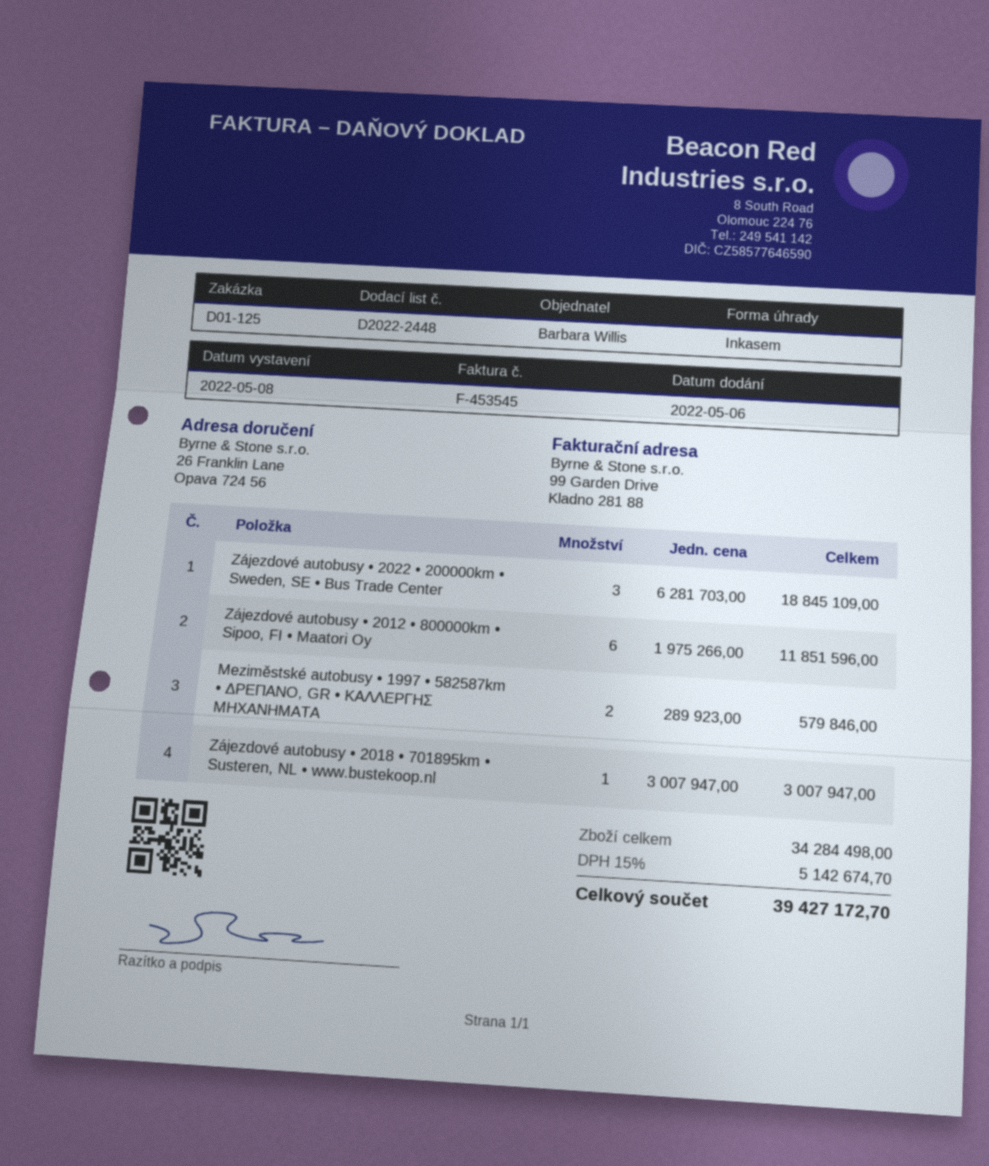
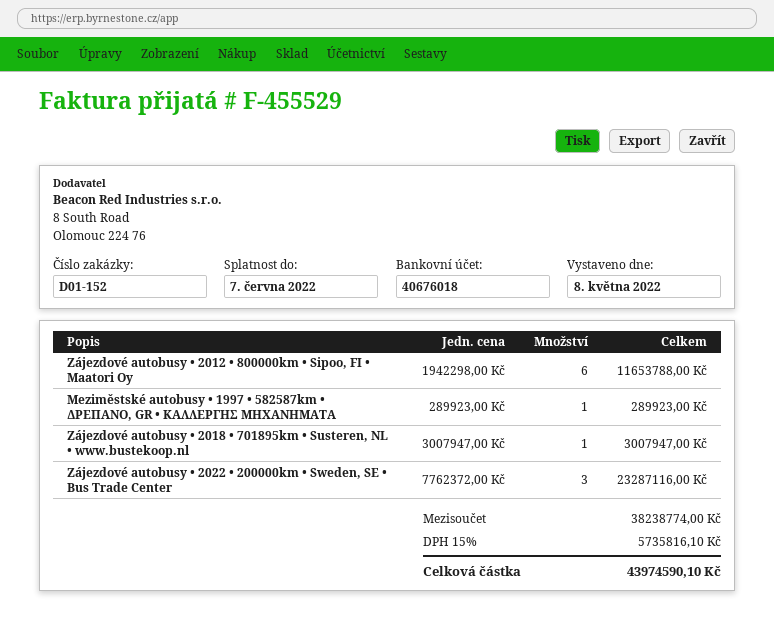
invoice number: F-453545 -> F-455529
reference: D01-125 -> D01-152
Zájezdové autobusy • 2022 • 200000km • Sweden, SE • Bus Trade Center: 3 x 6281703.00 = 18845109.00 -> 3 x 7762372.00 = 23287116.00
Zájezdové autobusy • 2012 • 800000km • Sipoo, FI • Maatori Oy: 6 x 1975266.00 = 11851596.00 -> 6 x 1942298.00 = 11653788.00
Meziměstské autobusy • 1997 • 582587km • ΔΡΕΠΑΝΟ, GR • ΚΑΛΛΕΡΓΗΣ ΜΗΧΑΝΗΜΑΤΑ: 2 x 289923.00 = 579846.00 -> 1 x 289923.00 = 289923.00
subtotal: 34284498.00 -> 38238774.00
tax: 15% = 5142674.70 -> 15% = 5735816.10
total: 39427172.70 -> 43974590.10

